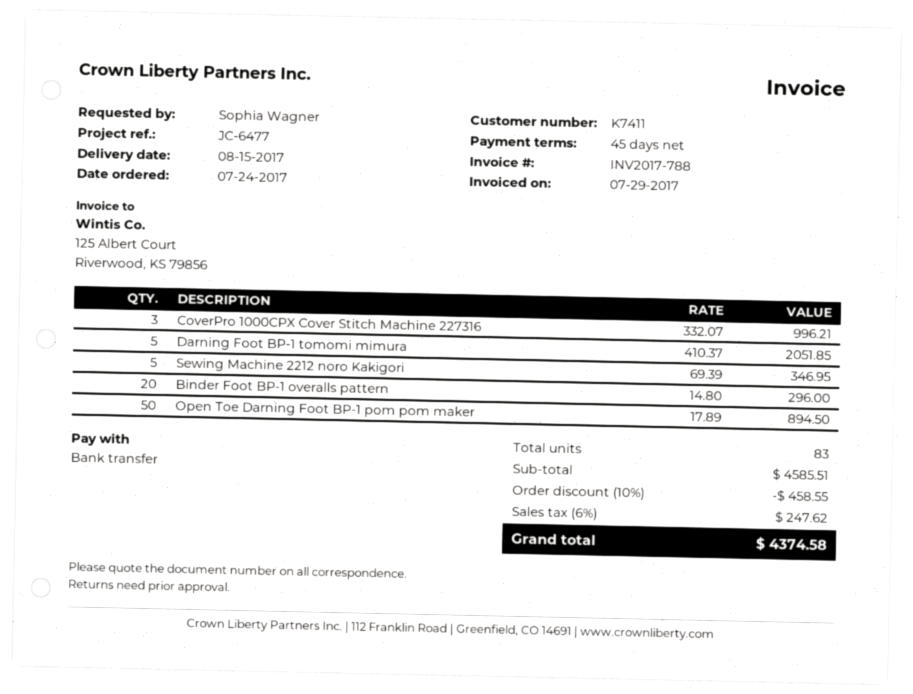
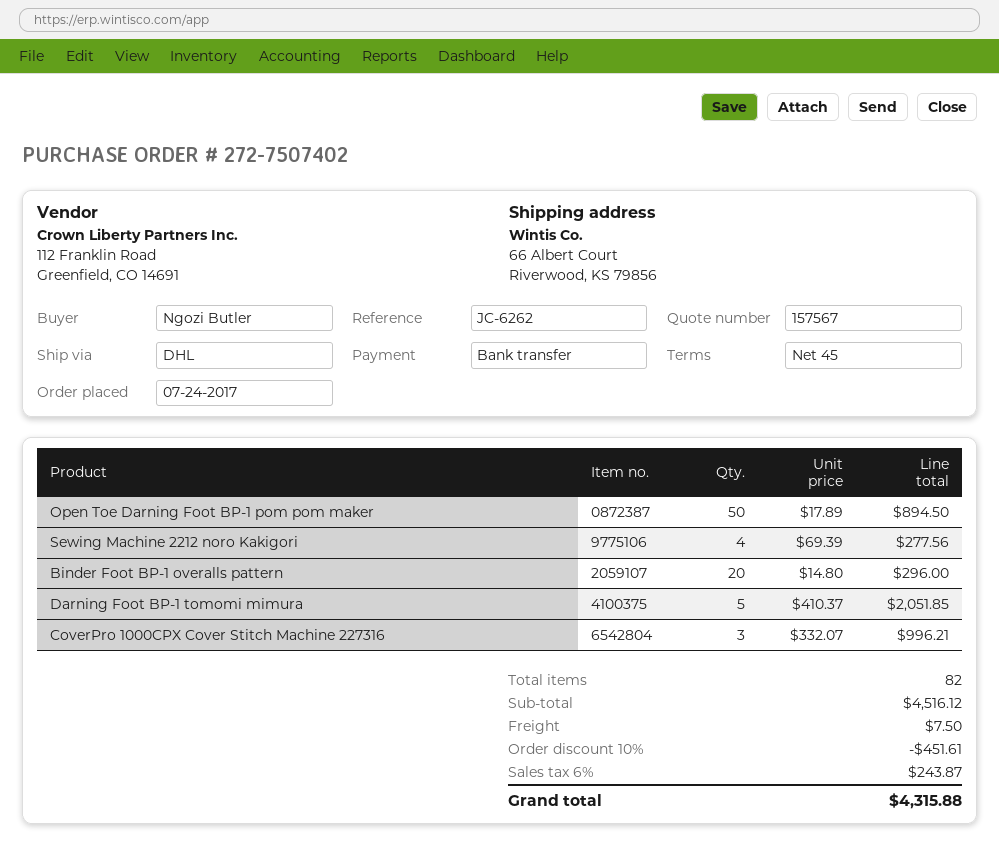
reference: JC-6477 -> JC-6262
ordered by: Sophia Wagner -> Ngozi Butler
Sewing Machine 2212 noro Kakigori: 5 x 69.39 = 346.95 -> 4 x 69.39 = 277.56
total quantity: 83 -> 82
subtotal: 4585.51 -> 4516.12
discount: 10% = 458.55 -> 10% = 451.61
shipping: none -> 7.50
tax: 6% = 247.62 -> 6% = 243.87
total: 4374.58 -> 4315.88

